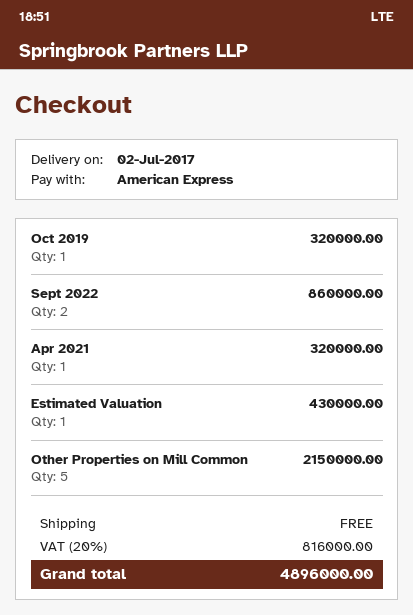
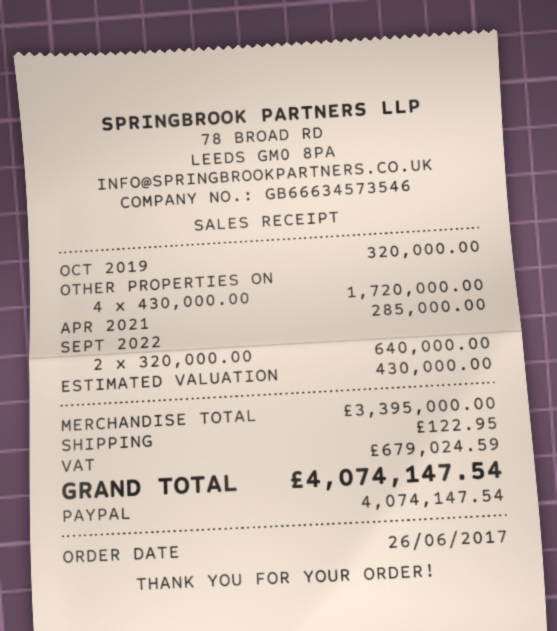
payment method: American Express -> PayPal
Sept 2022: 2 for 860000.00 -> 2 for 640000.00
Apr 2021: 1 for 320000.00 -> 1 for 285000.00
Other Properties on Mill Common: 5 for 2150000.00 -> 4 for 1720000.00
shipping: 0.00 -> 122.95
tax: 816000.00 -> 679024.59
total: 4896000.00 -> 4074147.54

